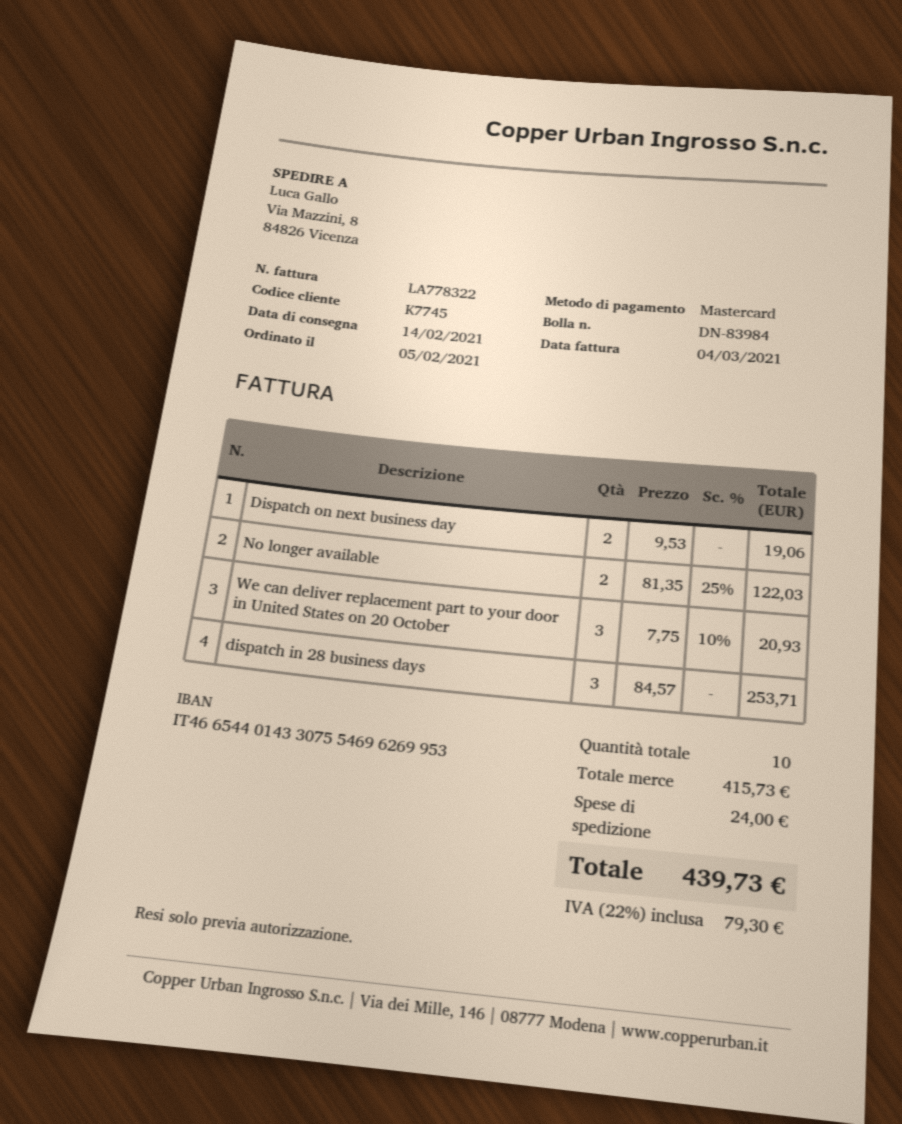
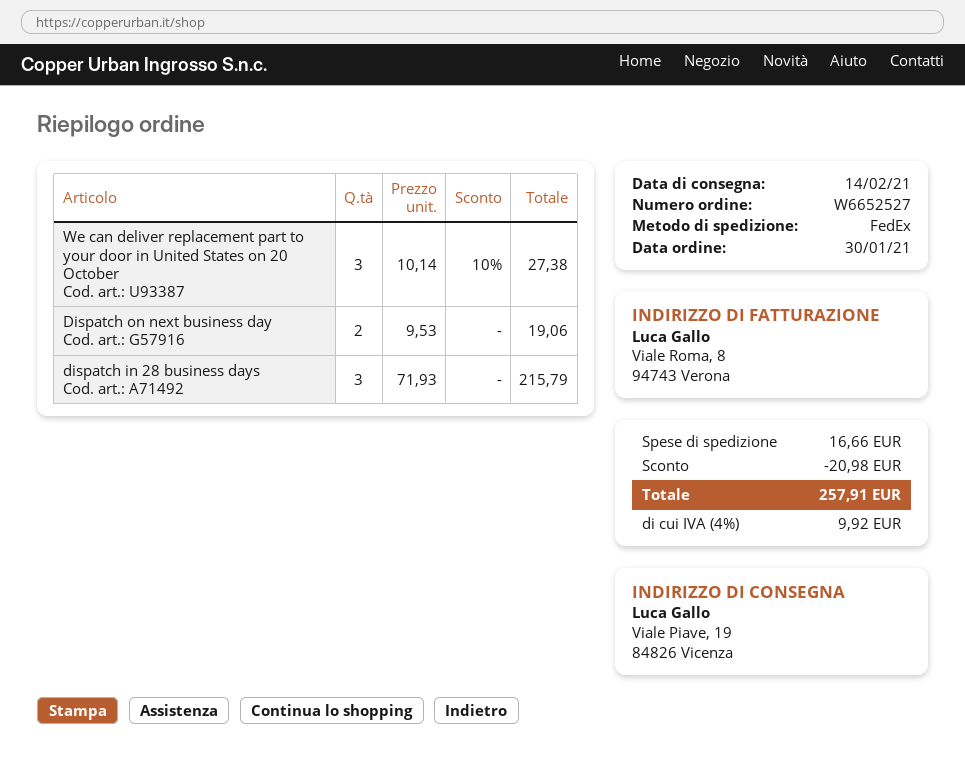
order date: 2021-02-05 -> 2021-01-30
ship to: Via Mazzini, 8, 84826 Vicenza -> Viale Piave, 19, 84826 Vicenza
No longer available: 2 x 81.35 - 25% = 122.03 -> none
We can deliver replacement part to your door in United States on 20 October: 3 x 7.75 - 10% = 20.93 -> 3 x 10.14 - 10% = 27.38
dispatch in 28 business days: 3 x 84.57 = 253.71 -> 3 x 71.93 = 215.79
discount: none -> 20.98
shipping: 24.00 -> 16.66
tax: 22% = 79.30 -> 4% = 9.92
total: 439.73 -> 257.91

